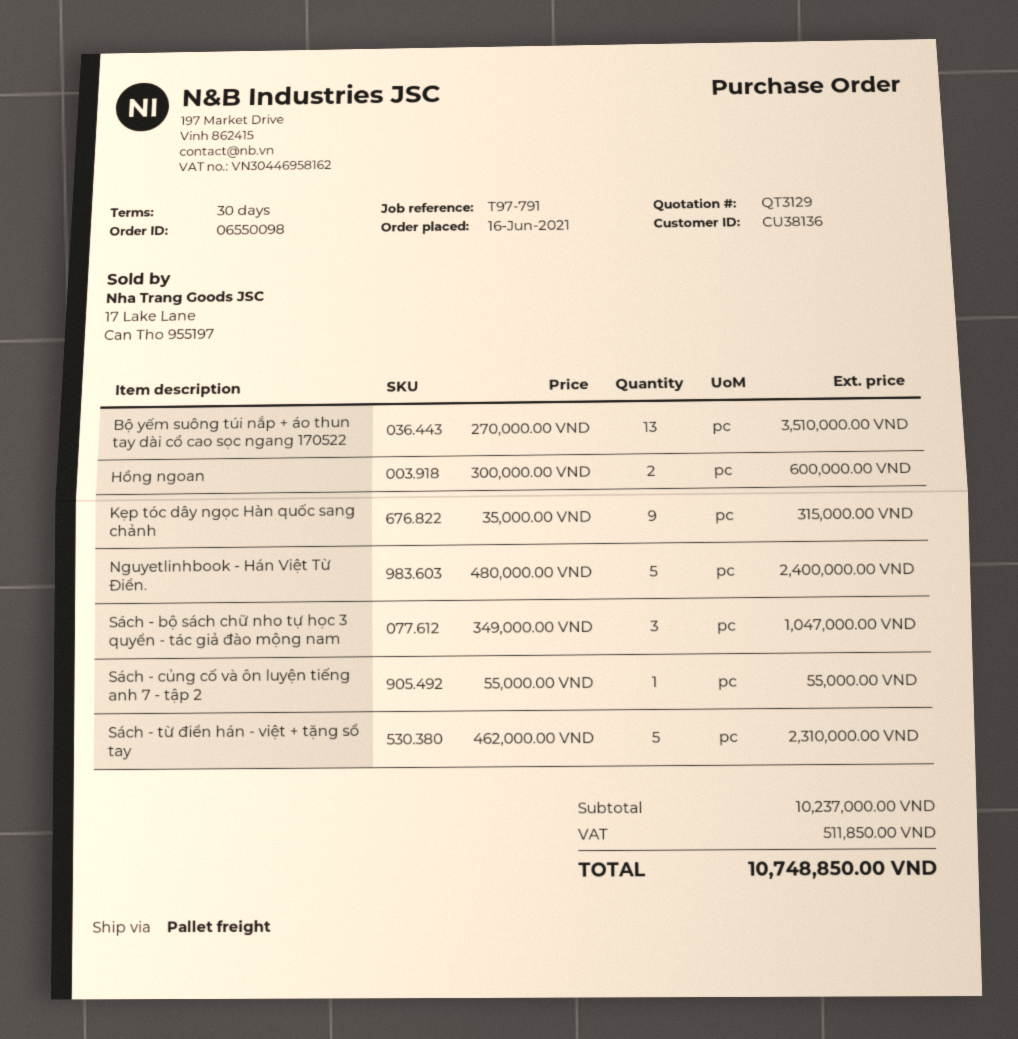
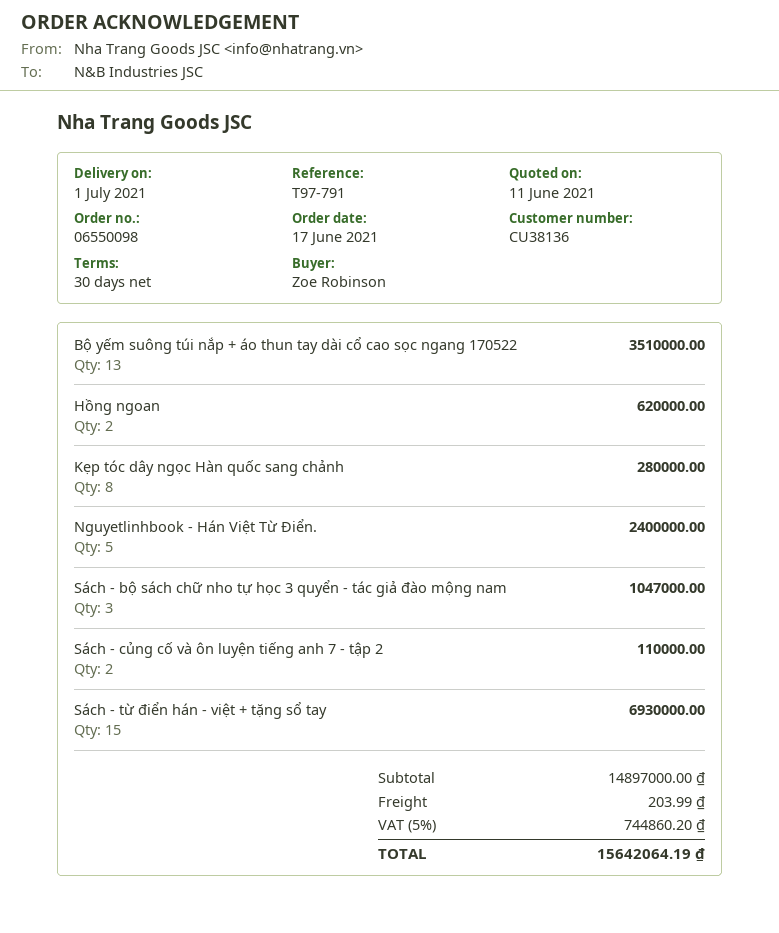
order date: 2021-06-16 -> 2021-06-17
Hồng ngoan: 2 for 600000.00 -> 2 for 620000.00
Kẹp tóc dây ngọc Hàn quốc sang chảnh: 9 for 315000.00 -> 8 for 280000.00
Sách - củng cố và ôn luyện tiếng anh 7 - tập 2: 1 for 55000.00 -> 2 for 110000.00
Sách - từ điển hán - việt + tặng sổ tay: 5 for 2310000.00 -> 15 for 6930000.00
subtotal: 10237000.00 -> 14897000.00
shipping: none -> 203.99
tax: 511850.00 -> 744860.20
total: 10748850.00 -> 15642064.19

